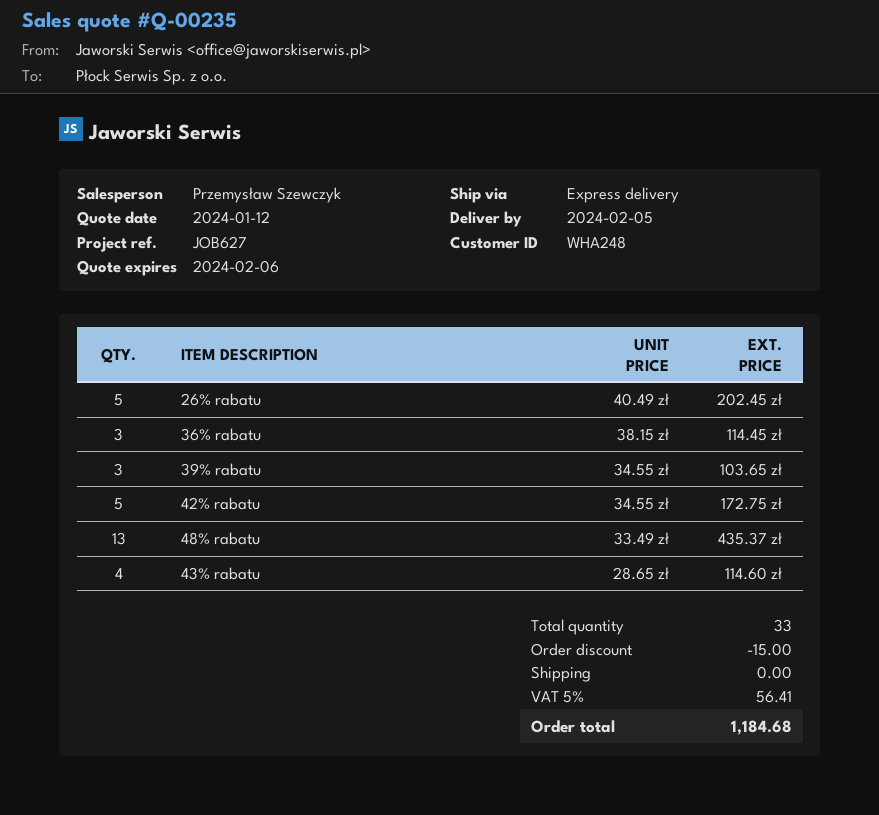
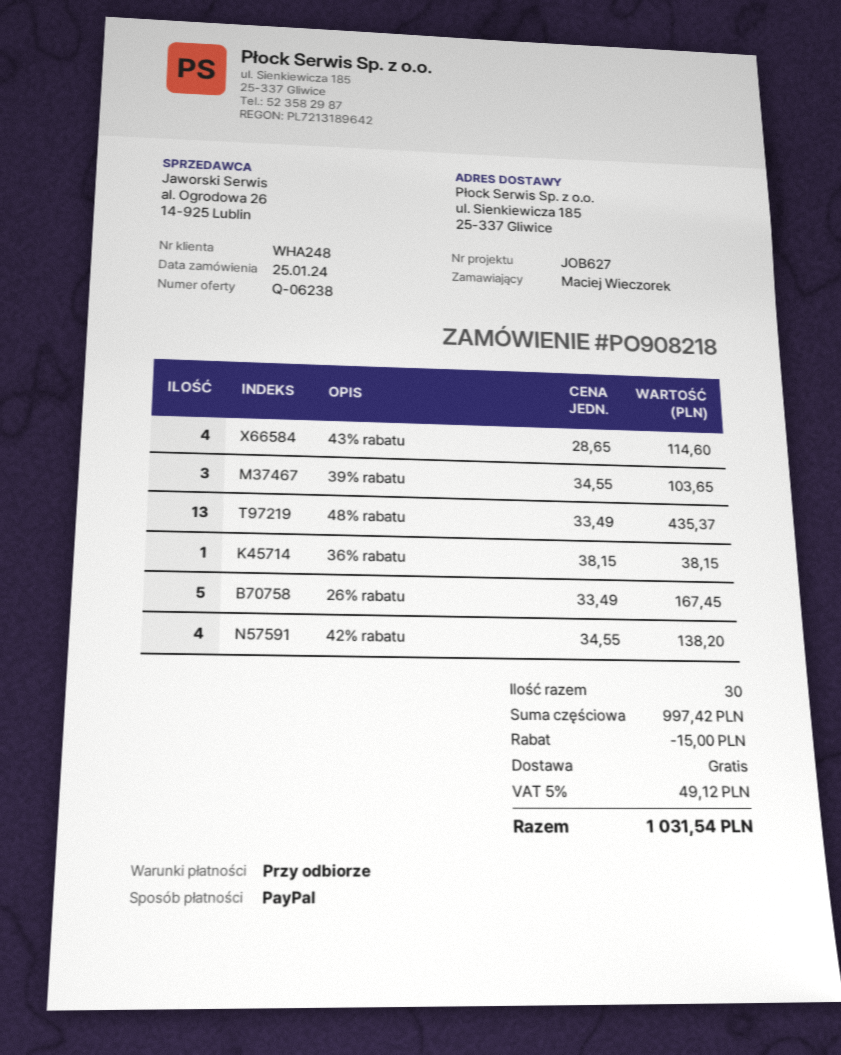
quote number: Q-00235 -> Q-06238
26% rabatu: 5 x 40.49 = 202.45 -> 5 x 33.49 = 167.45
36% rabatu: 3 x 38.15 = 114.45 -> 1 x 38.15 = 38.15
42% rabatu: 5 x 34.55 = 172.75 -> 4 x 34.55 = 138.20
total quantity: 33 -> 30
tax: 5% = 56.41 -> 5% = 49.12
total: 1184.68 -> 1031.54

